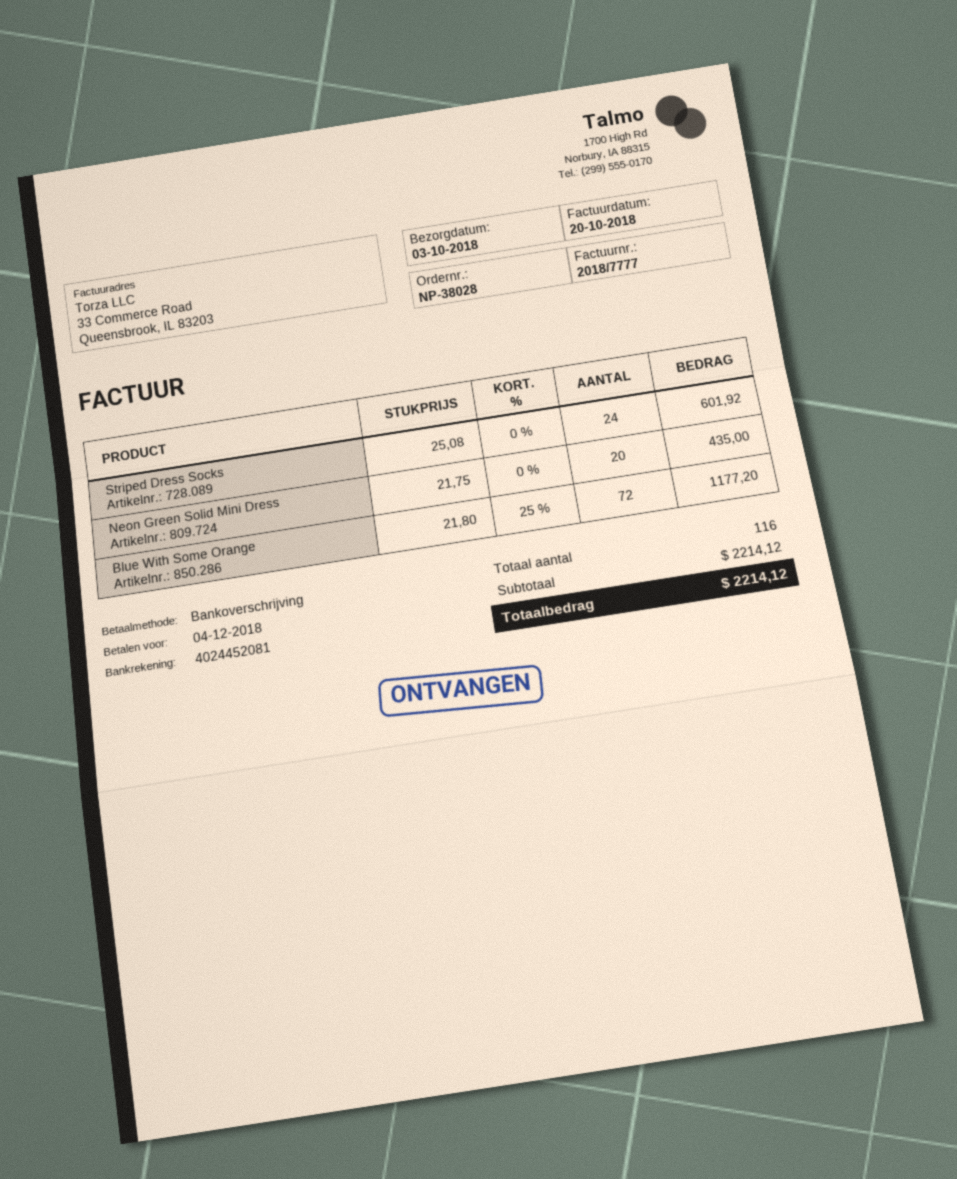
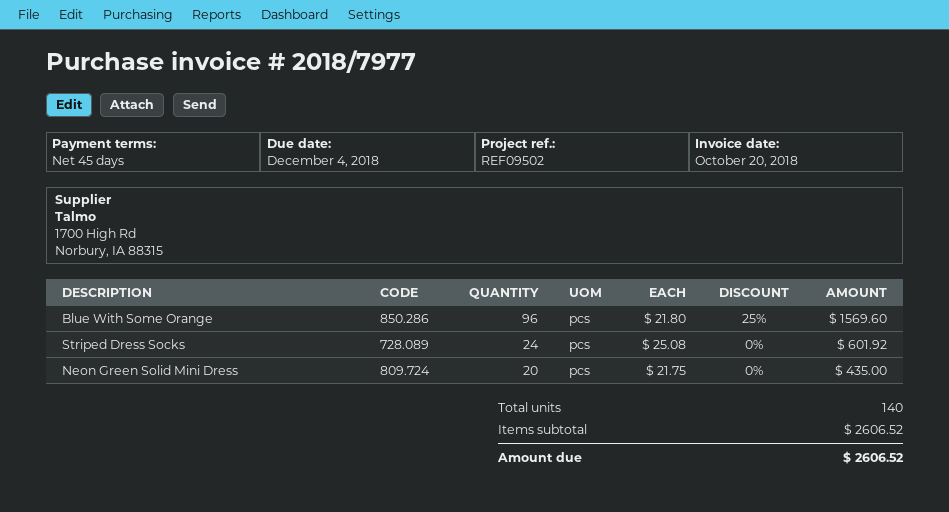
invoice number: 2018/7777 -> 2018/7977
Blue With Some Orange: 72 x 21.80 - 25% = 1177.20 -> 96 x 21.80 - 25% = 1569.60
total quantity: 116 -> 140
subtotal: 2214.12 -> 2606.52
total: 2214.12 -> 2606.52

